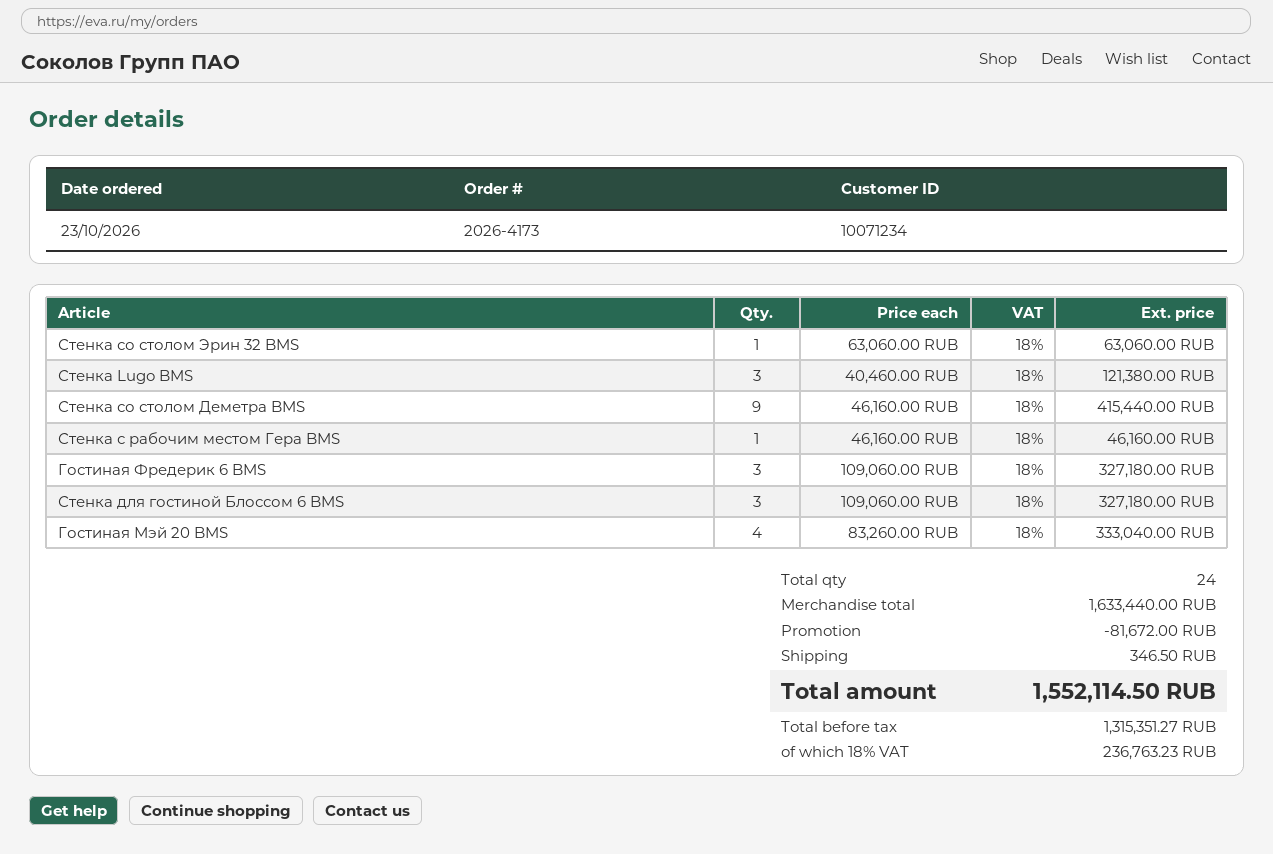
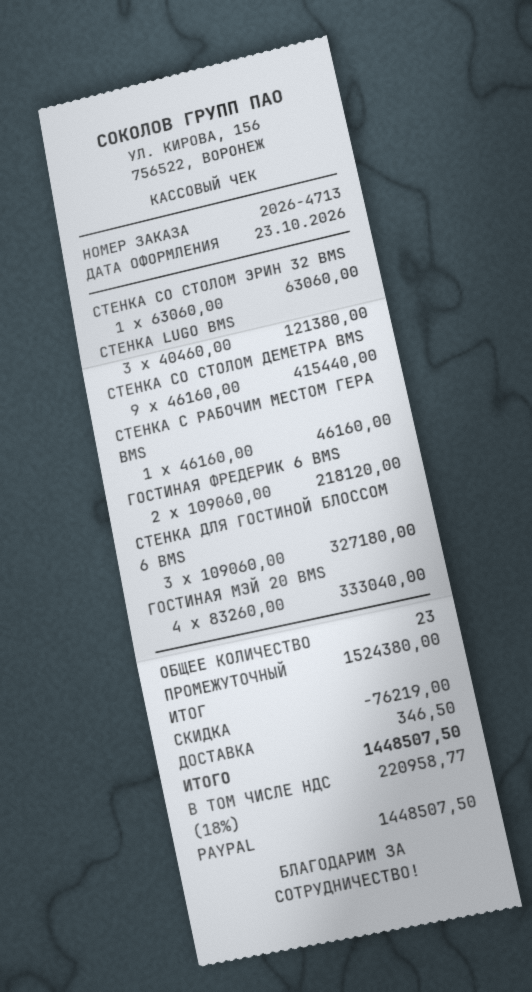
order number: 2026-4173 -> 2026-4713
Гостиная Фредерик 6 BMS: 3 x 109060.00 = 327180.00 -> 2 x 109060.00 = 218120.00
total quantity: 24 -> 23
subtotal: 1633440.00 -> 1524380.00
discount: 81672.00 -> 76219.00
tax: 18% = 236763.23 -> 18% = 220958.77
total: 1552114.50 -> 1448507.50

